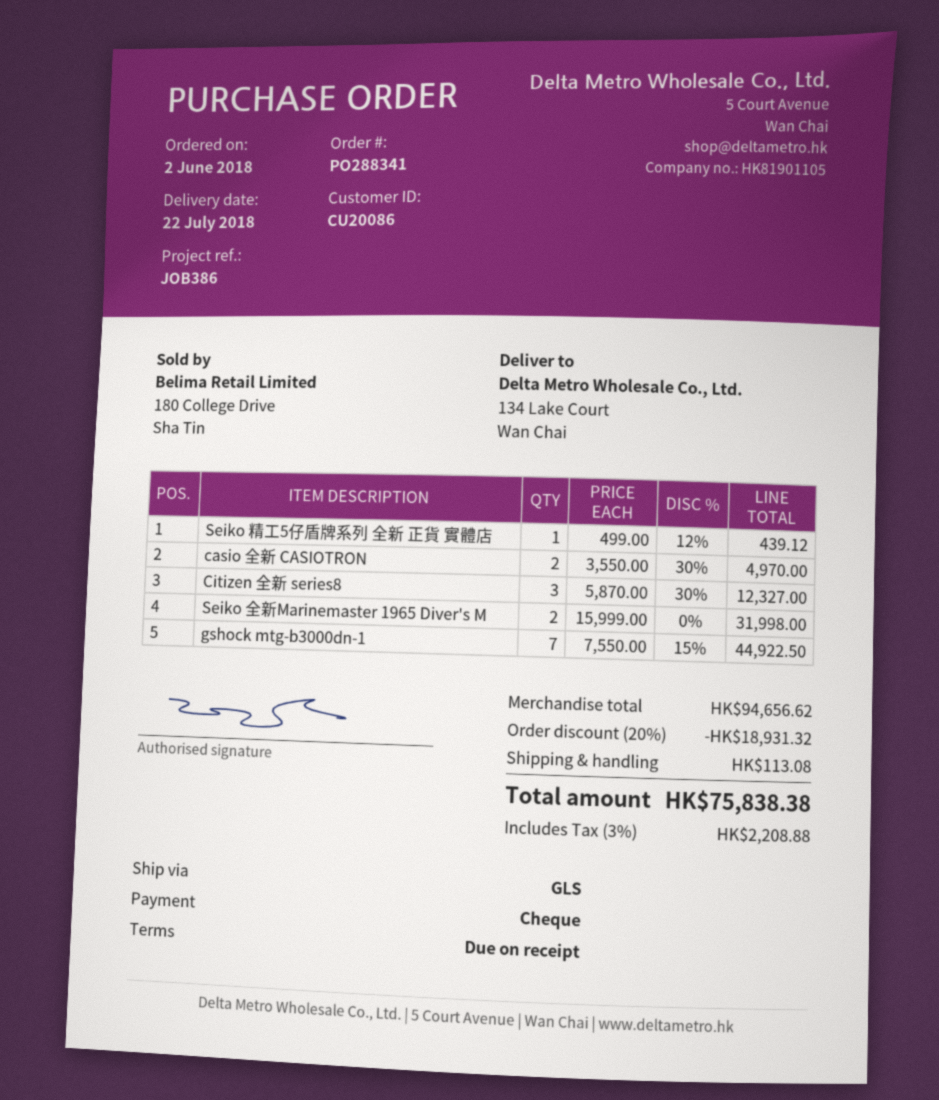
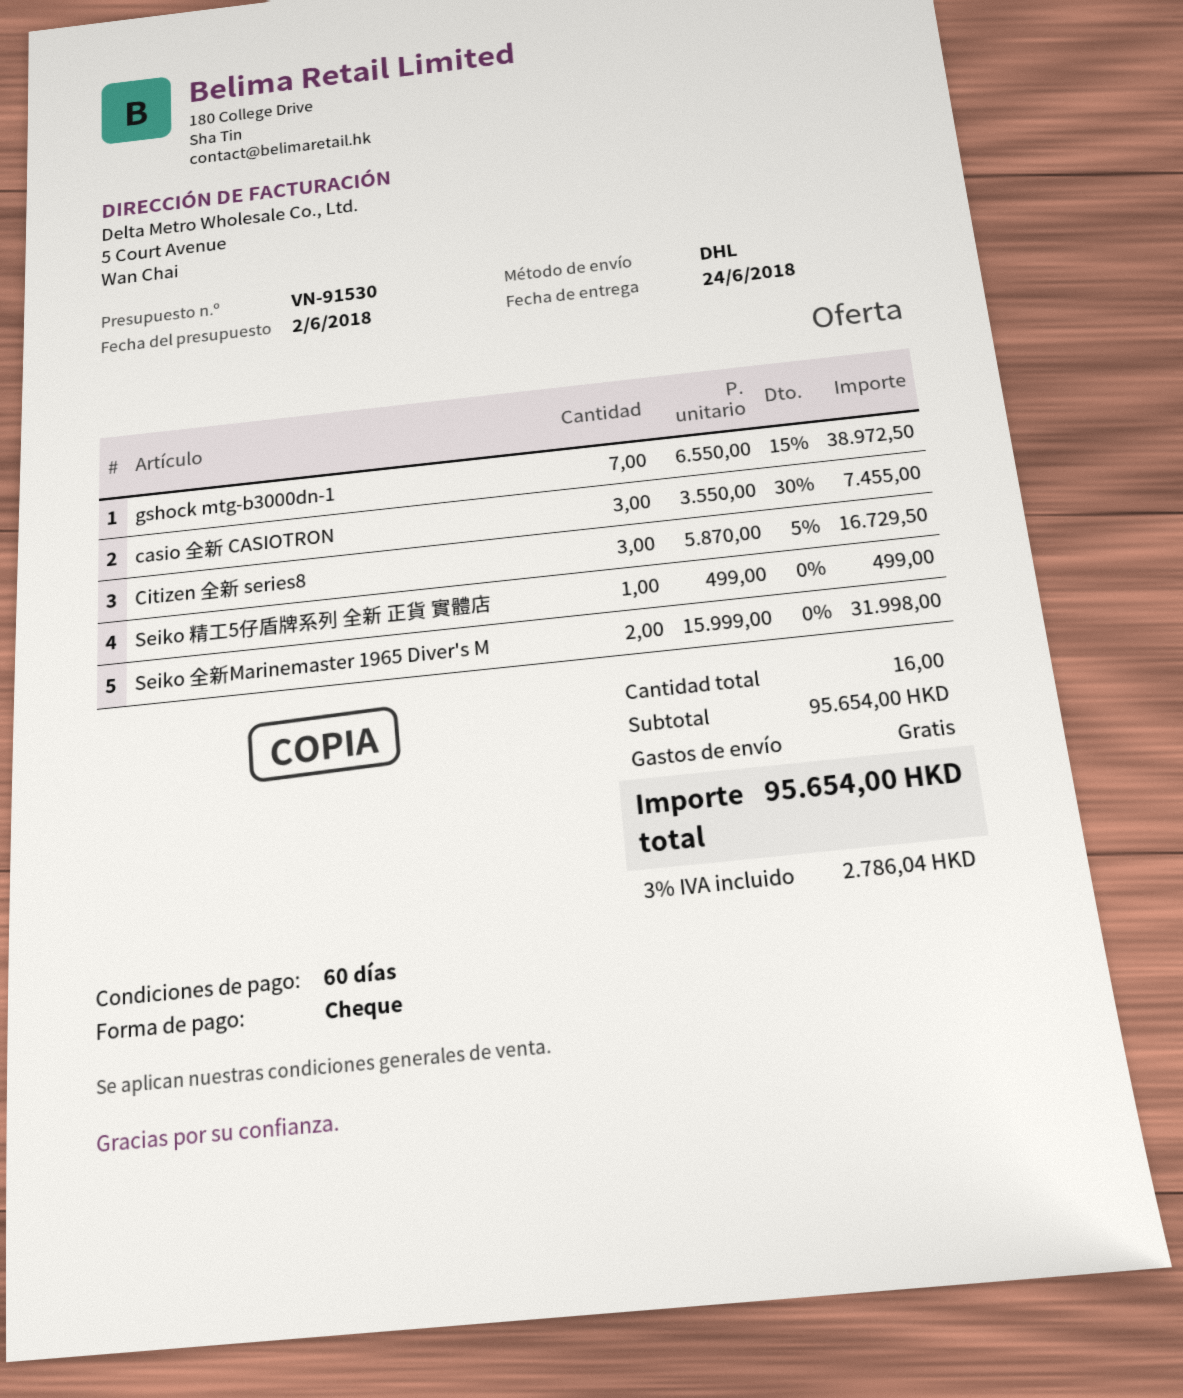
delivery date: 2018-07-22 -> 2018-06-24
payment terms: on receipt -> 60 days
shipping method: GLS -> DHL
Seiko 精工5仔盾牌系列 全新 正貨 實體店: 1 x 499.00 - 12% = 439.12 -> 1 x 499.00 = 499.00
casio 全新 CASIOTRON: 2 x 3550.00 - 30% = 4970.00 -> 3 x 3550.00 - 30% = 7455.00
Citizen 全新 series8: 3 x 5870.00 - 30% = 12327.00 -> 3 x 5870.00 - 5% = 16729.50
gshock mtg-b3000dn-1: 7 x 7550.00 - 15% = 44922.50 -> 7 x 6550.00 - 15% = 38972.50
subtotal: 94656.62 -> 95654.00
discount: 20% = 18931.32 -> none
shipping: 113.08 -> 0.00
tax: 3% = 2208.88 -> 3% = 2786.04
total: 75838.38 -> 95654.00

